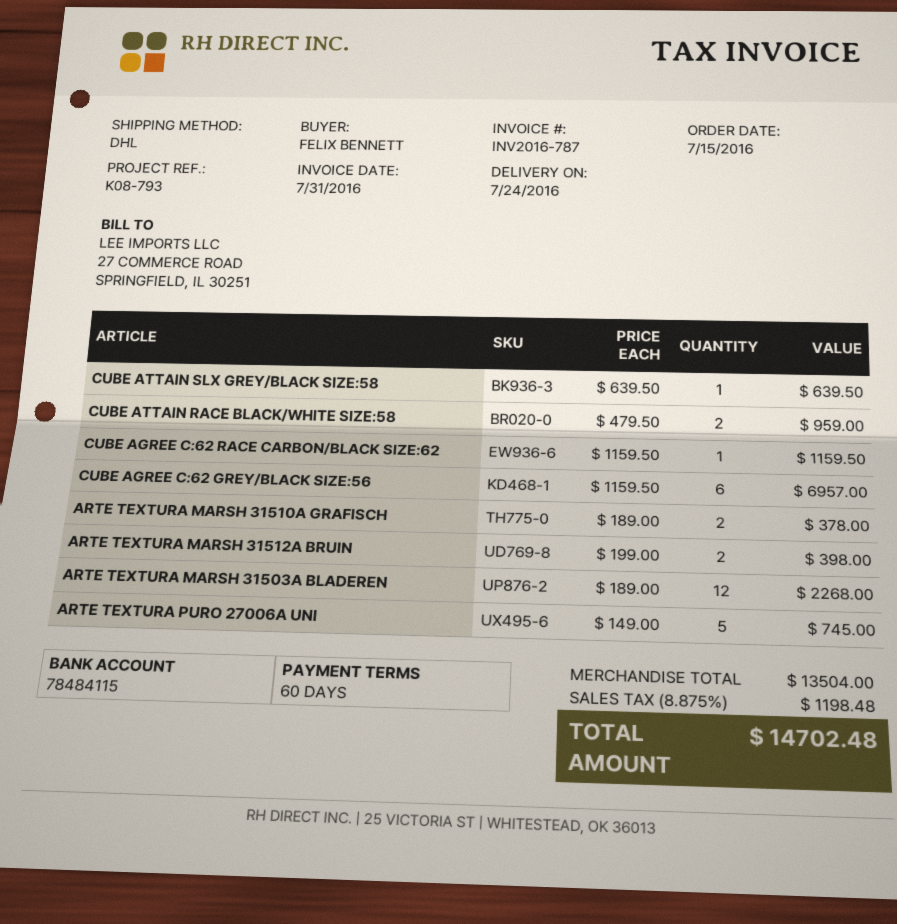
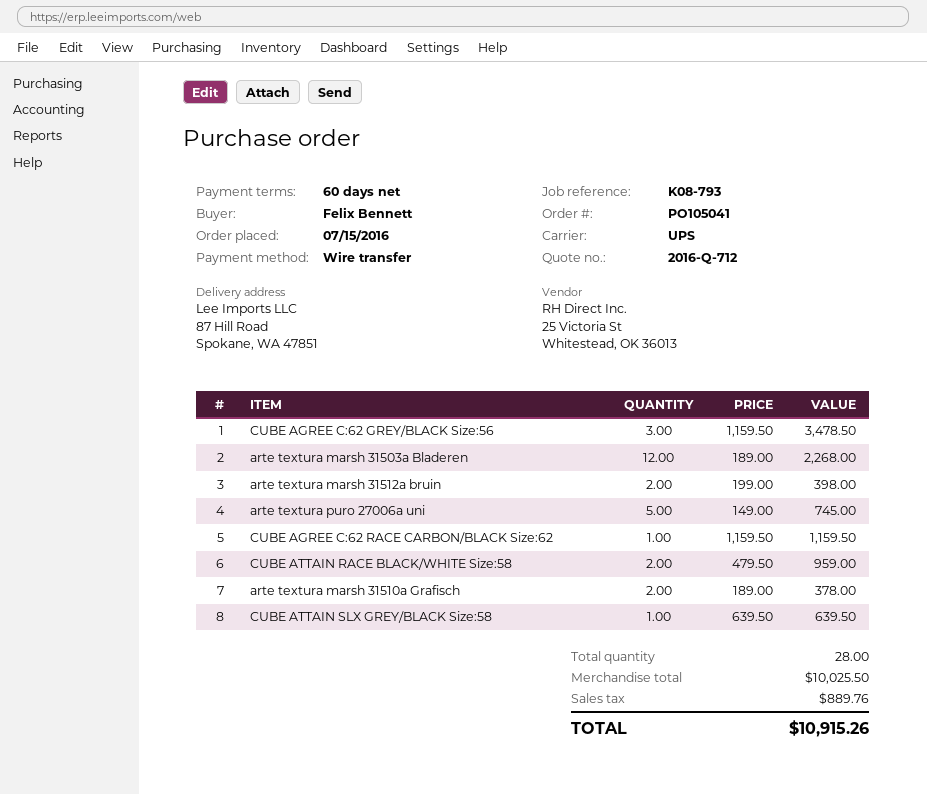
shipping method: DHL -> UPS
CUBE AGREE C:62 GREY/BLACK SIZE:56: 6 x 1159.50 = 6957.00 -> 3 x 1159.50 = 3478.50
subtotal: 13504.00 -> 10025.50
tax: 1198.48 -> 889.76
total: 14702.48 -> 10915.26

